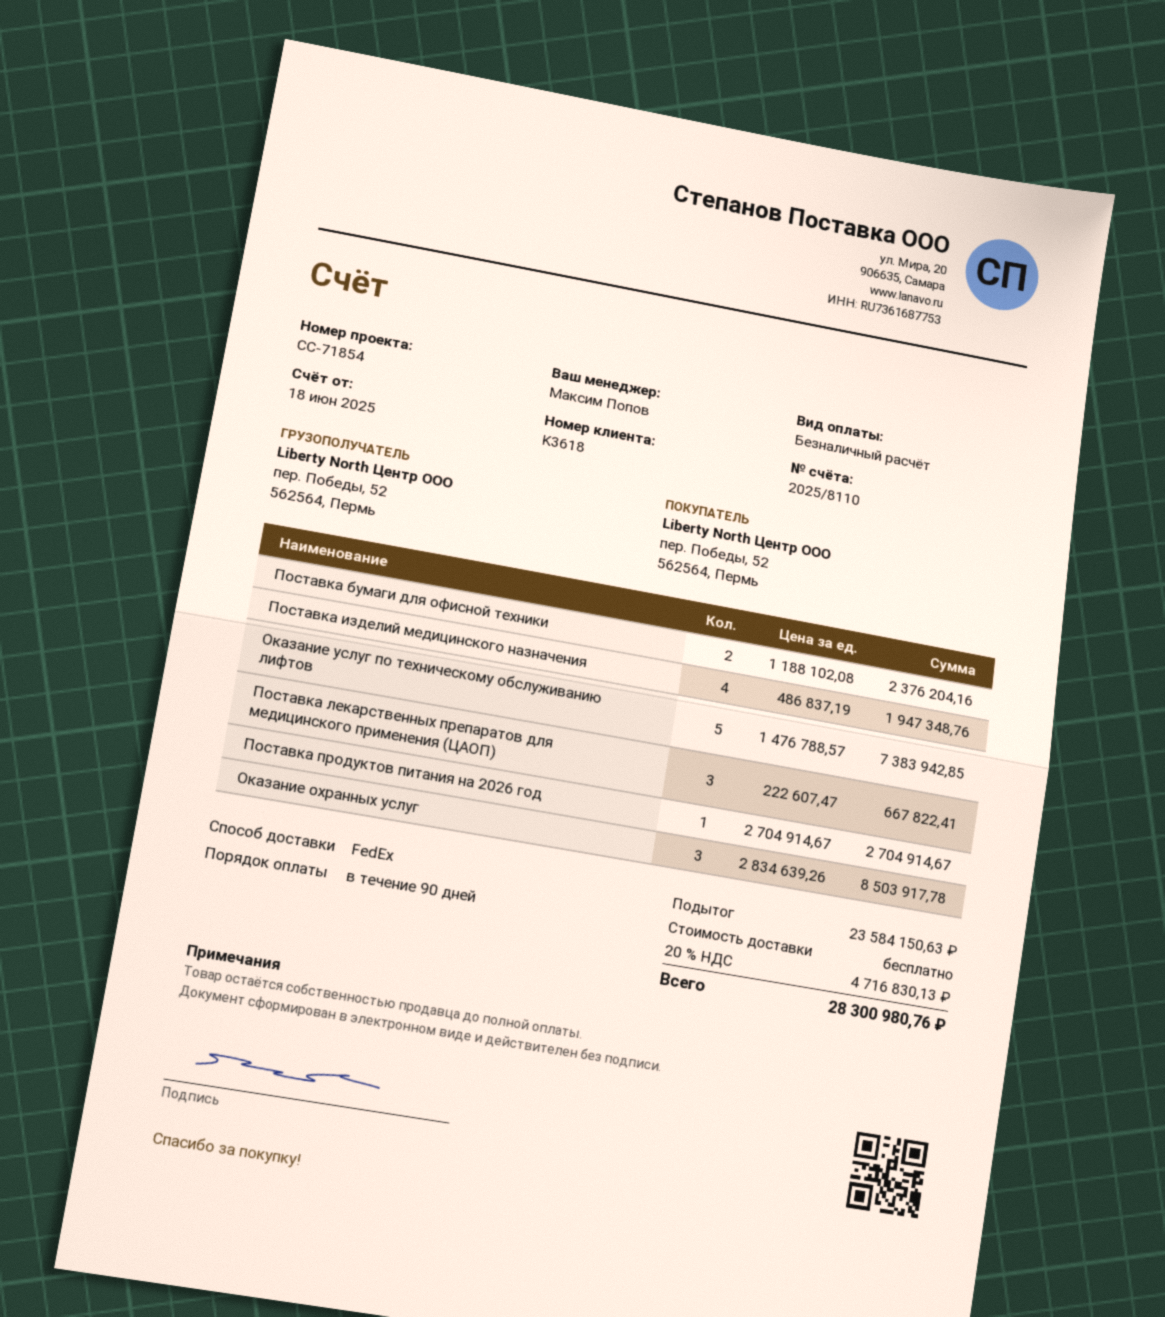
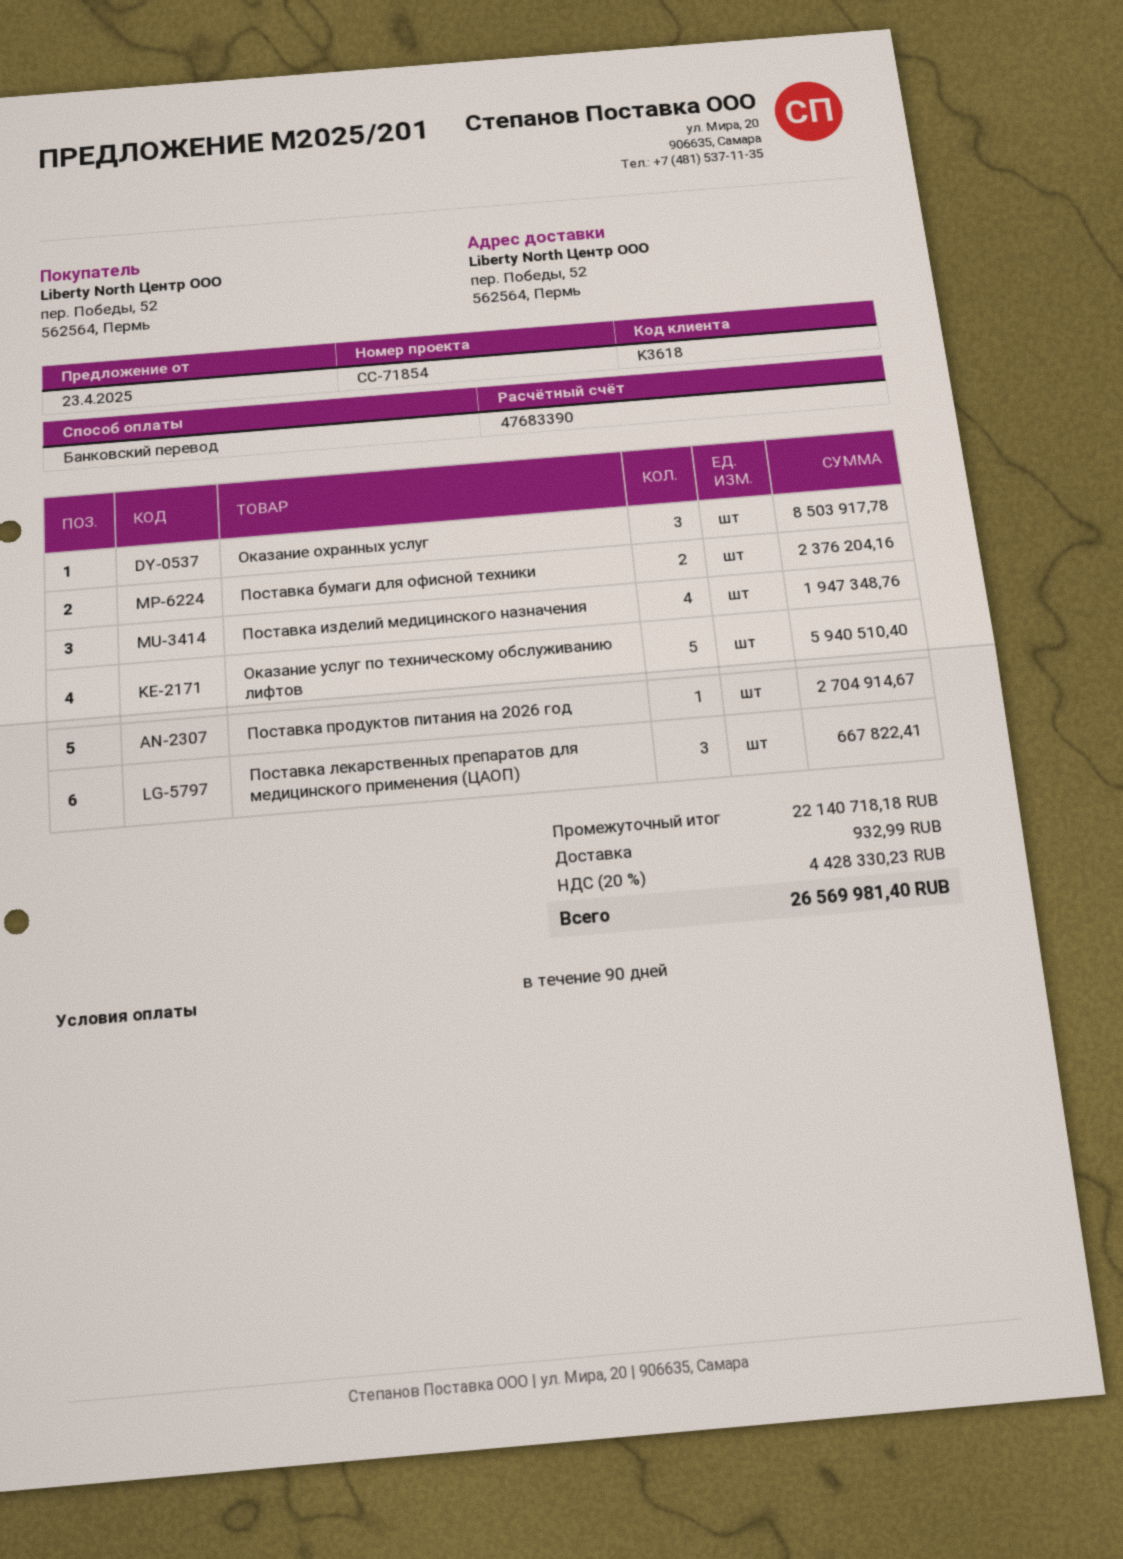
Оказание услуг по техническому обслуживанию лифтов: 5 for 7383942.85 -> 5 for 5940510.40
subtotal: 23584150.63 -> 22140718.18
shipping: 0.00 -> 932.99
tax: 20% = 4716830.13 -> 20% = 4428330.23
total: 28300980.76 -> 26569981.40

